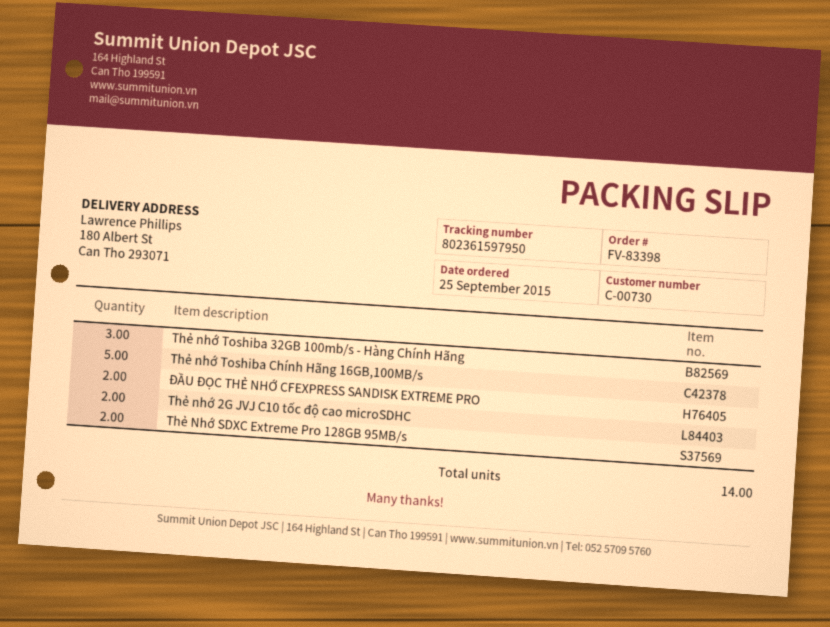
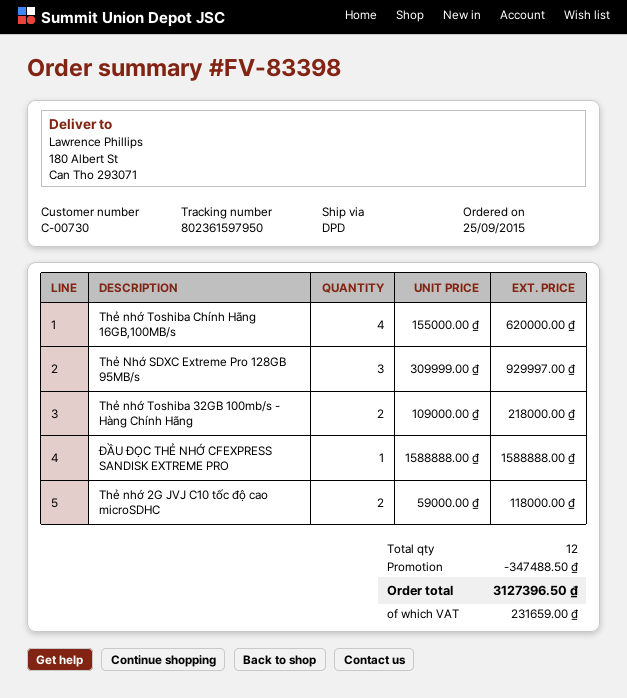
Thẻ nhớ Toshiba 32GB 100mb/s - Hàng Chính Hãng: 3 -> 2
Thẻ nhớ Toshiba Chính Hãng 16GB,100MB/s: 5 -> 4
ĐẦU ĐỌC THẺ NHỚ CFEXPRESS SANDISK EXTREME PRO: 2 -> 1
Thẻ Nhớ SDXC Extreme Pro 128GB 95MB/s: 2 -> 3
total quantity: 14 -> 12

